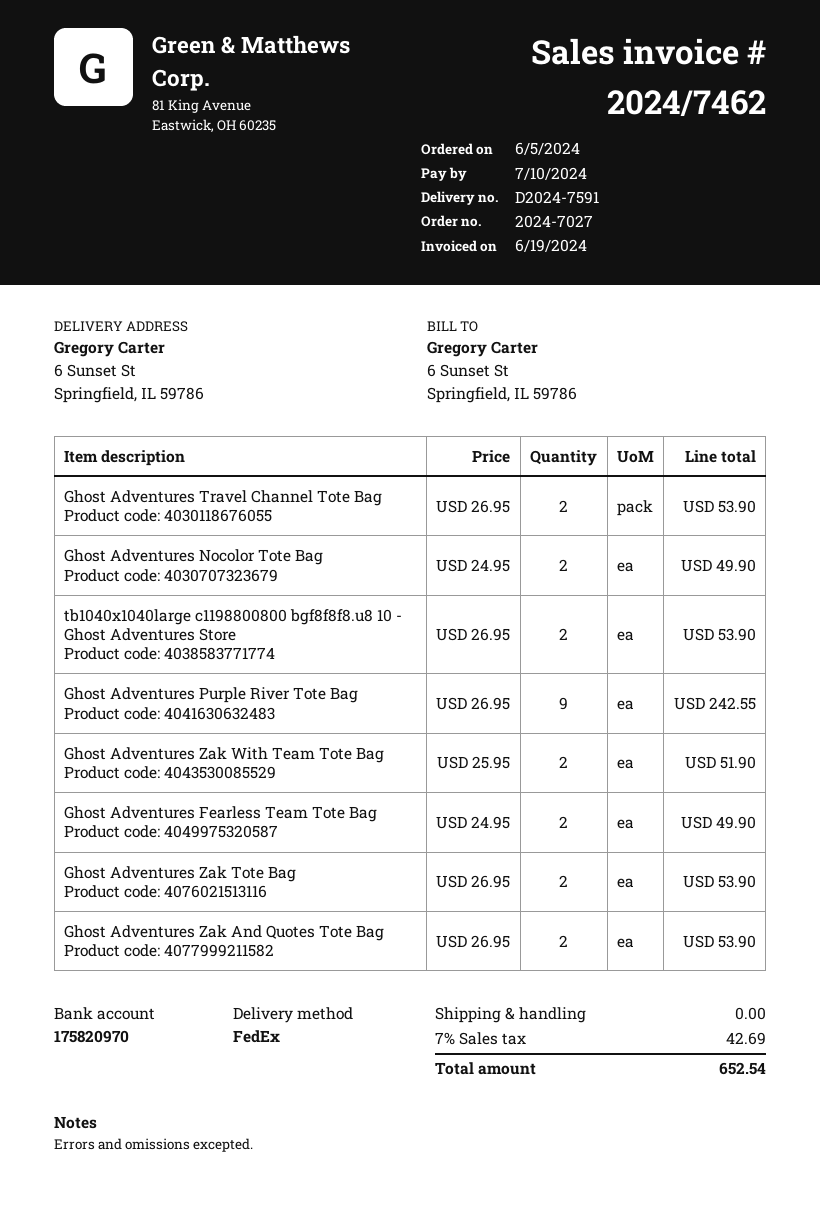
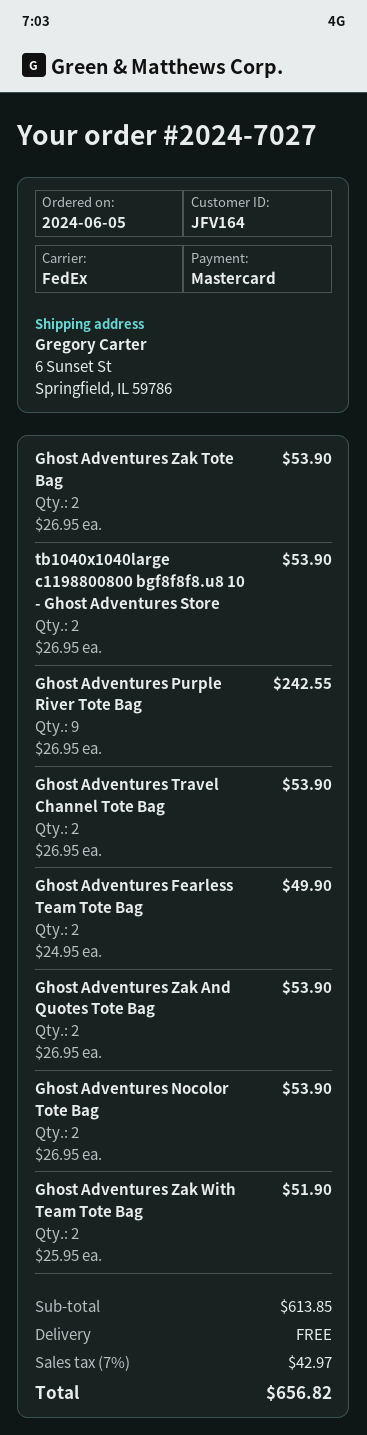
Ghost Adventures Nocolor Tote Bag: 2 x 24.95 = 49.90 -> 2 x 26.95 = 53.90
tax: 7% = 42.69 -> 7% = 42.97
total: 652.54 -> 656.82

